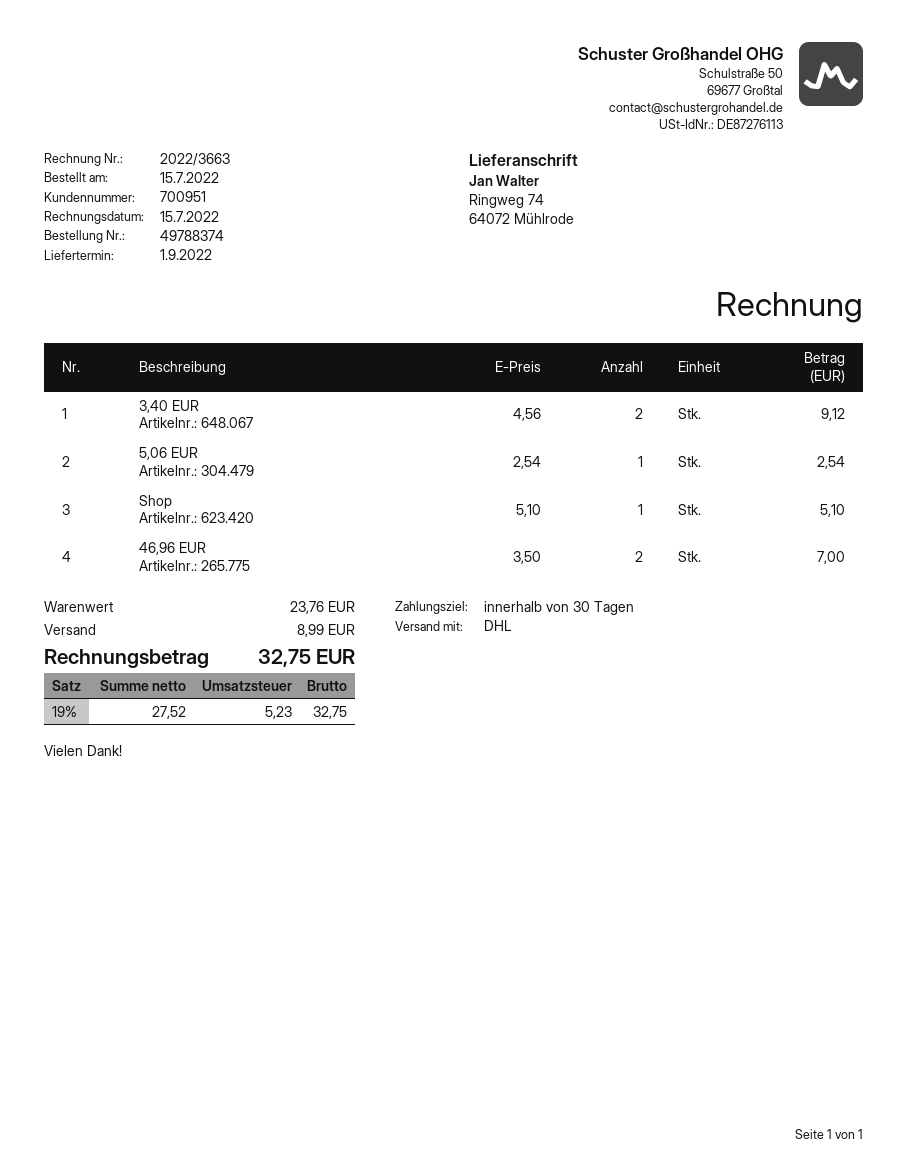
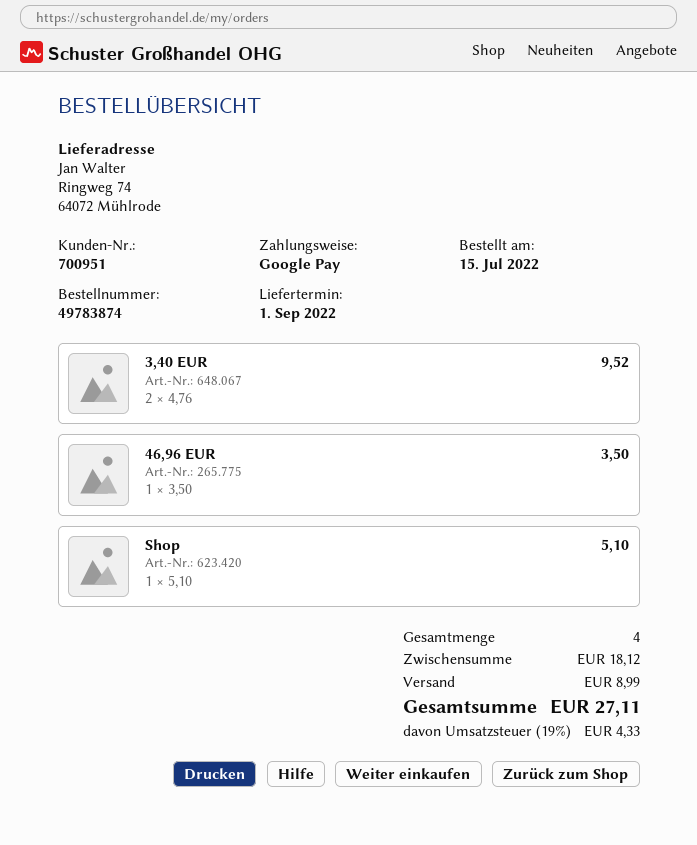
order number: 49788374 -> 49783874
3,40 EUR: 2 x 4.56 = 9.12 -> 2 x 4.76 = 9.52
5,06 EUR: 1 x 2.54 = 2.54 -> none
46,96 EUR: 2 x 3.50 = 7.00 -> 1 x 3.50 = 3.50
subtotal: 23.76 -> 18.12
tax: 19% = 5.23 -> 19% = 4.33
total: 32.75 -> 27.11

